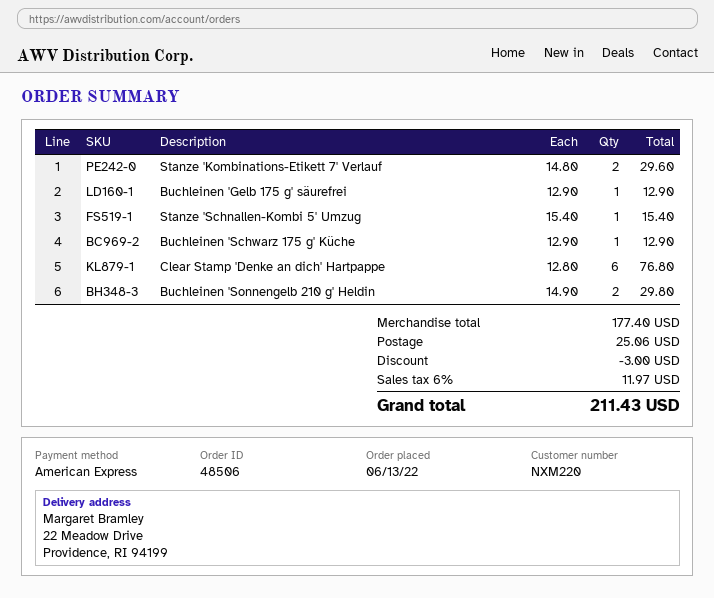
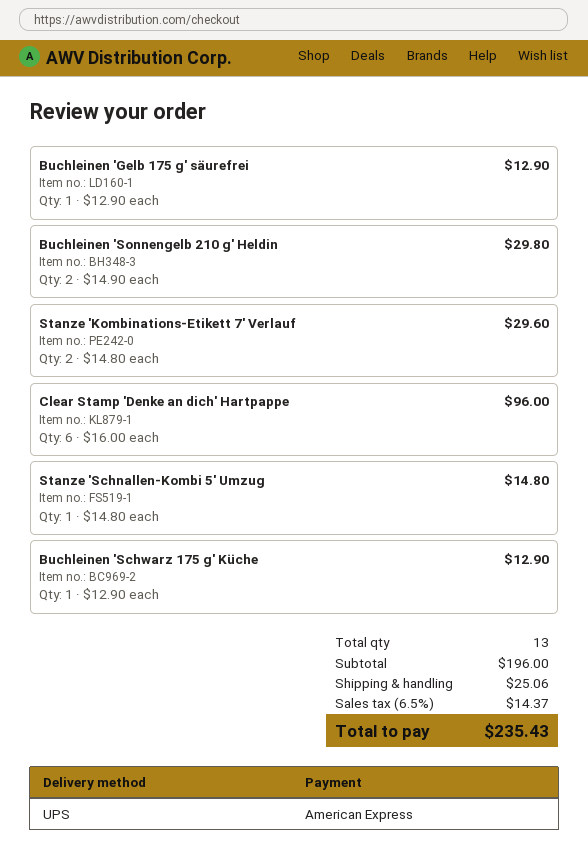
Stanze 'Schnallen-Kombi 5' Umzug: 1 x 15.40 = 15.40 -> 1 x 14.80 = 14.80
Clear Stamp 'Denke an dich' Hartpappe: 6 x 12.80 = 76.80 -> 6 x 16.00 = 96.00
subtotal: 177.40 -> 196.00
discount: 3.00 -> none
tax: 6% = 11.97 -> 6.5% = 14.37
total: 211.43 -> 235.43

